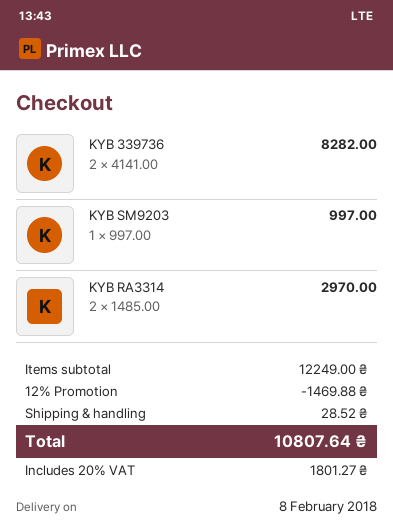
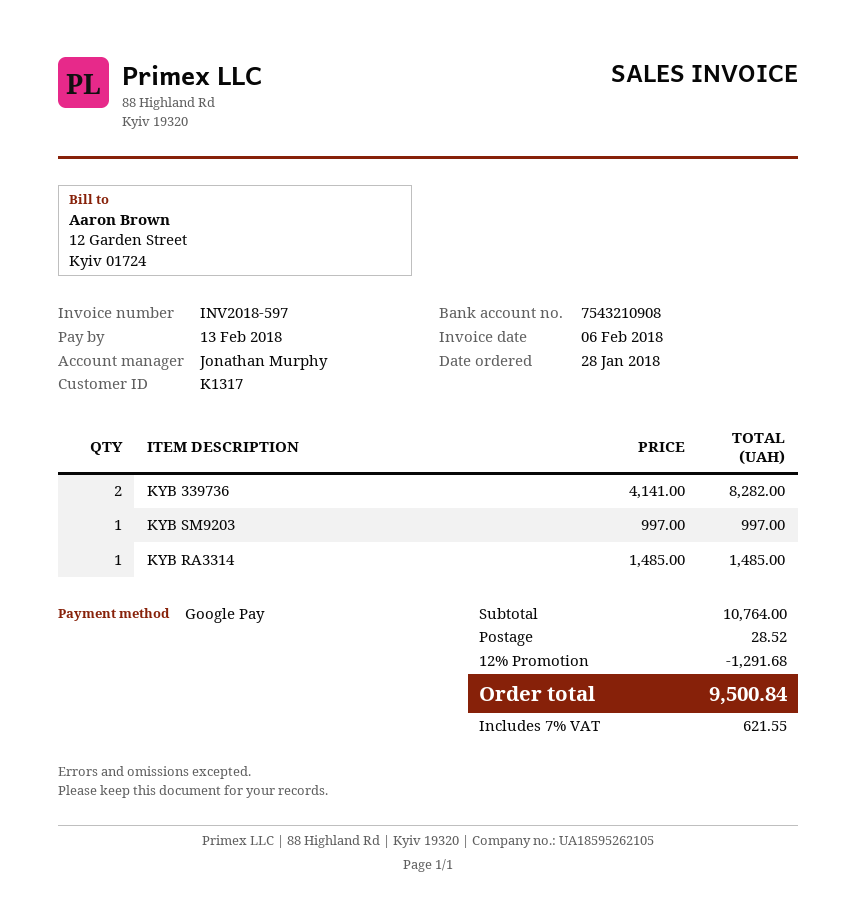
KYB RA3314: 2 x 1485.00 = 2970.00 -> 1 x 1485.00 = 1485.00
subtotal: 12249.00 -> 10764.00
discount: 12% = 1469.88 -> 12% = 1291.68
tax: 20% = 1801.27 -> 7% = 621.55
total: 10807.64 -> 9500.84

